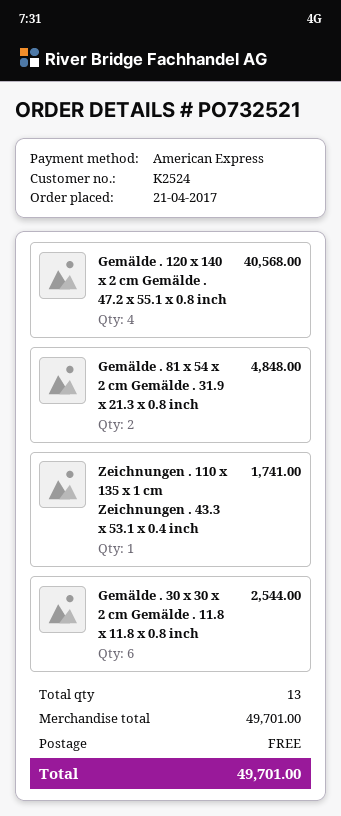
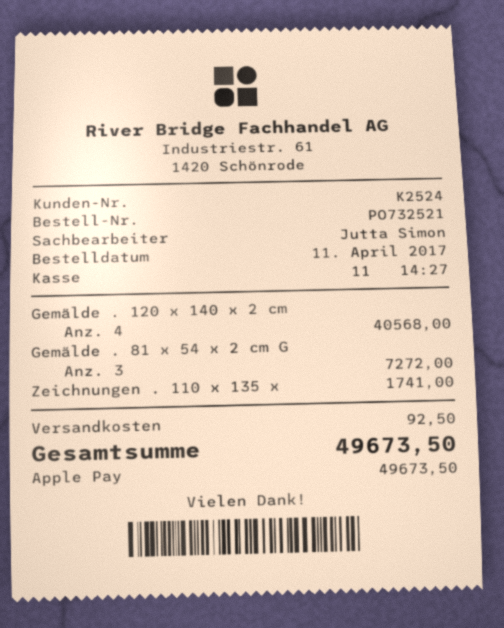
order date: 2017-04-21 -> 2017-04-11
payment method: American Express -> Apple Pay
Gemälde . 81 x 54 x 2 cm Gemälde . 31.9 x 21.3 x 0.8 inch: 2 for 4848.00 -> 3 for 7272.00
Gemälde . 30 x 30 x 2 cm Gemälde . 11.8 x 11.8 x 0.8 inch: 6 for 2544.00 -> none
shipping: 0.00 -> 92.50
total: 49701.00 -> 49673.50

